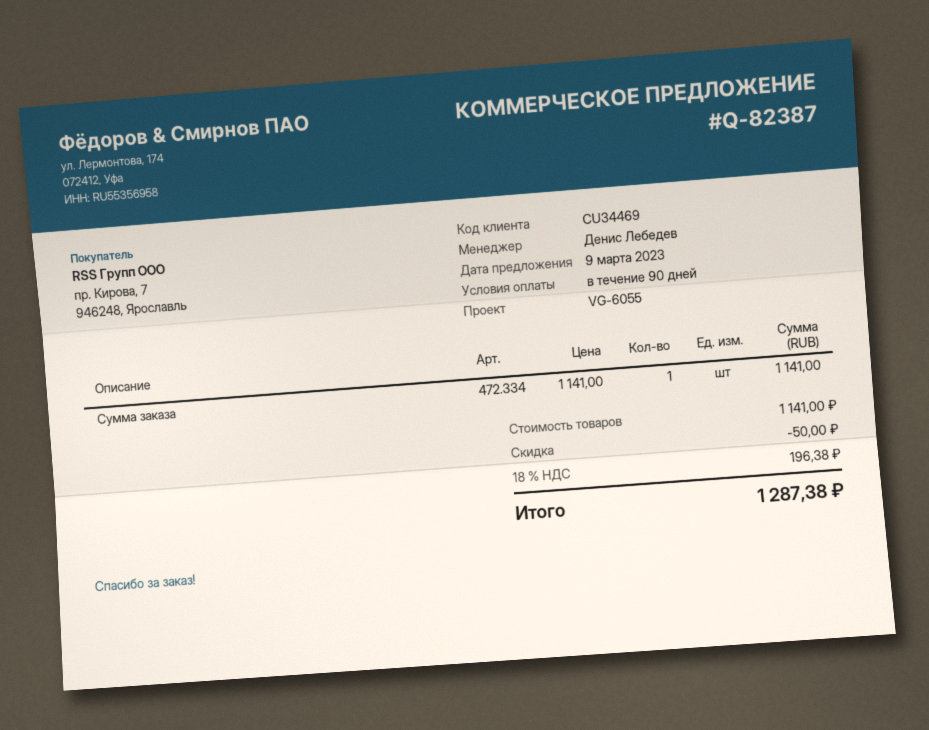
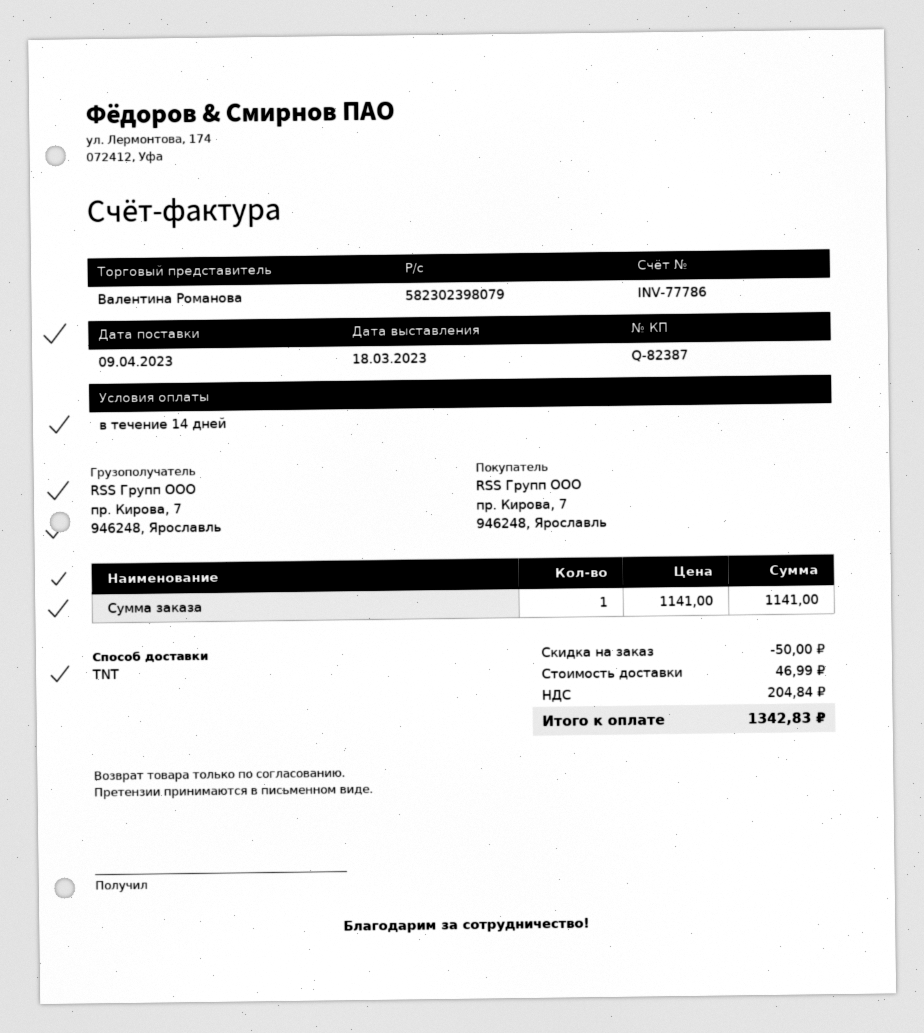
payment terms: 90 days -> 14 days
sales rep: Денис Лебедев -> Валентина Романова
shipping: none -> 46.99
tax: 196.38 -> 204.84
total: 1287.38 -> 1342.83

